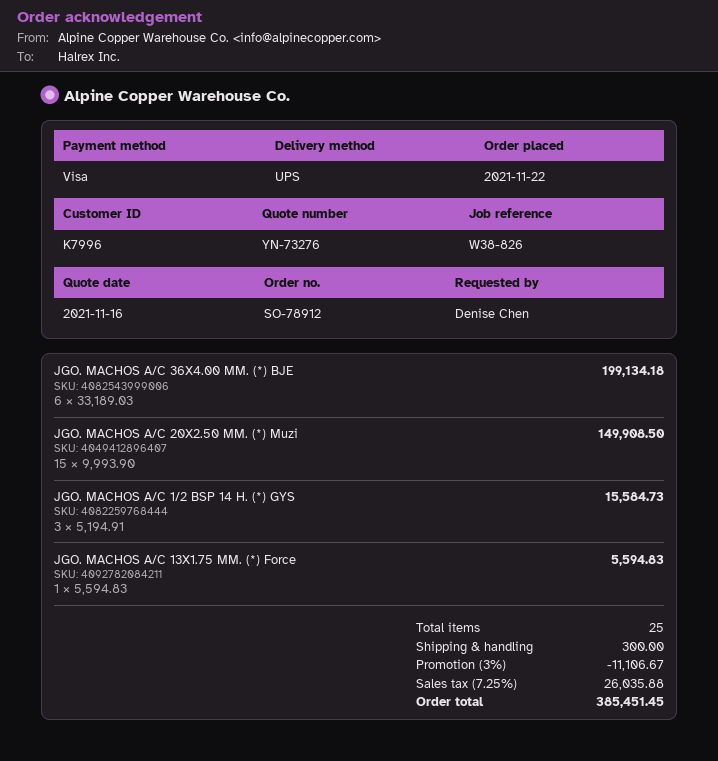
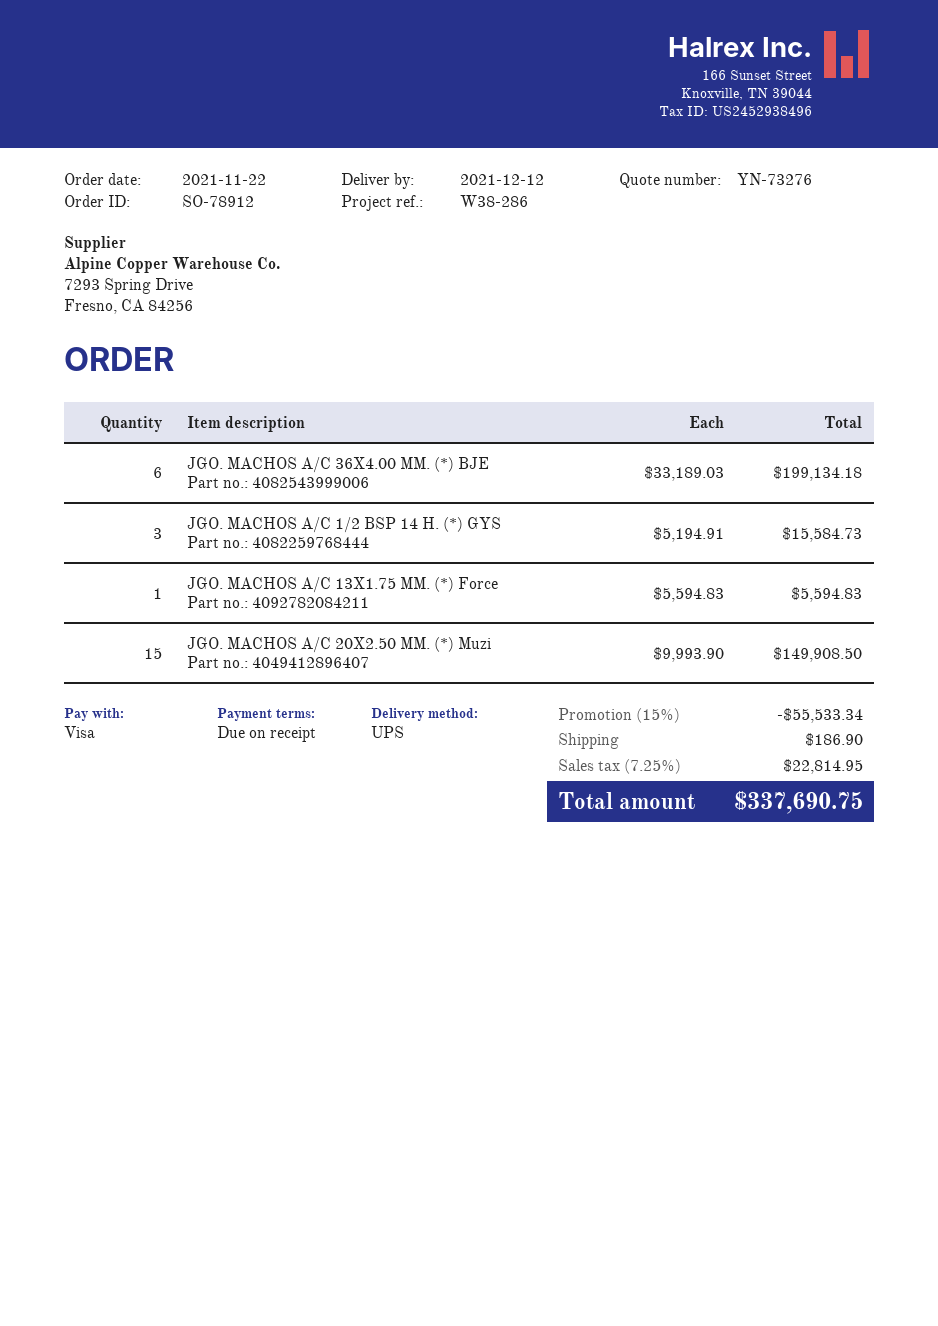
reference: W38-826 -> W38-286
discount: 3% = 11106.67 -> 15% = 55533.34
shipping: 300.00 -> 186.90
tax: 7.25% = 26035.88 -> 7.25% = 22814.95
total: 385451.45 -> 337690.75

